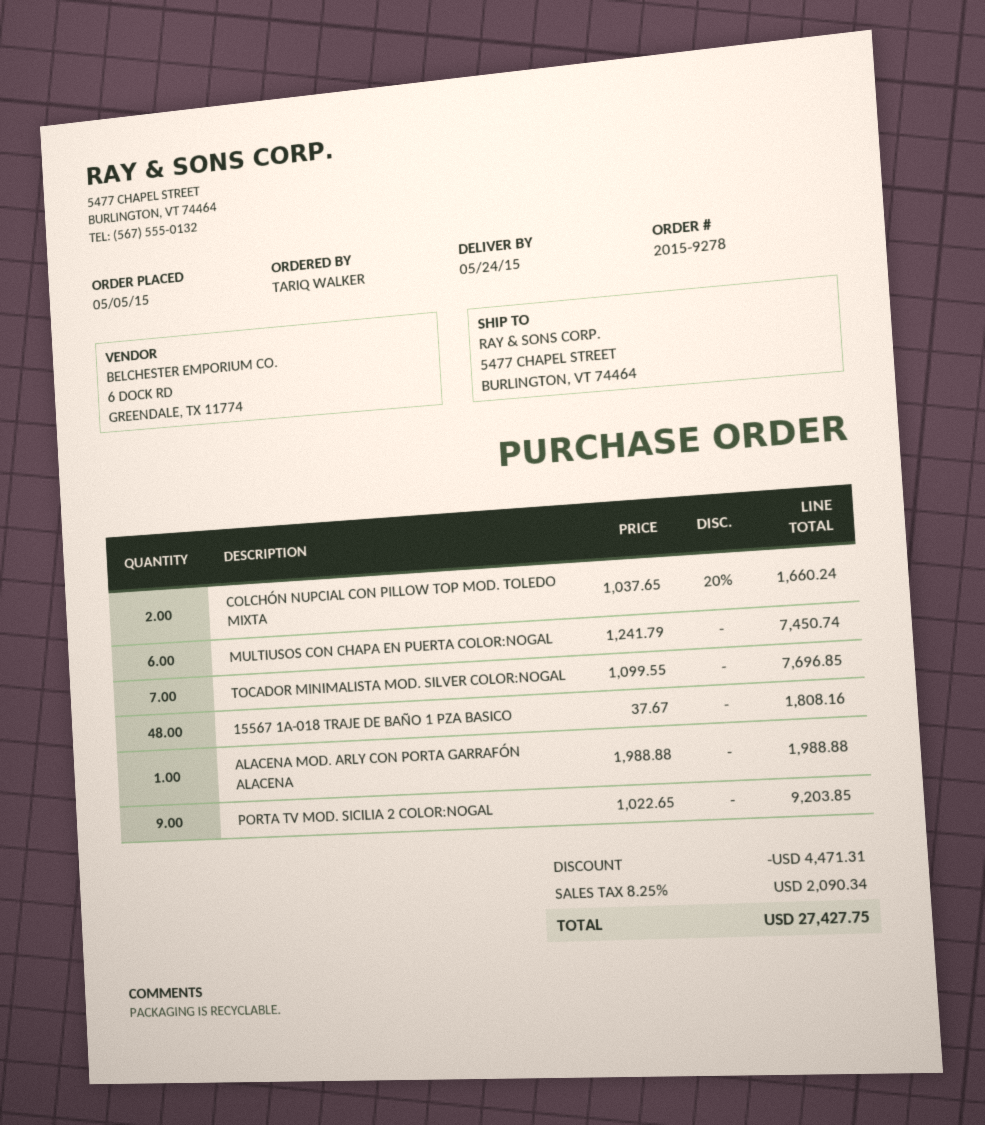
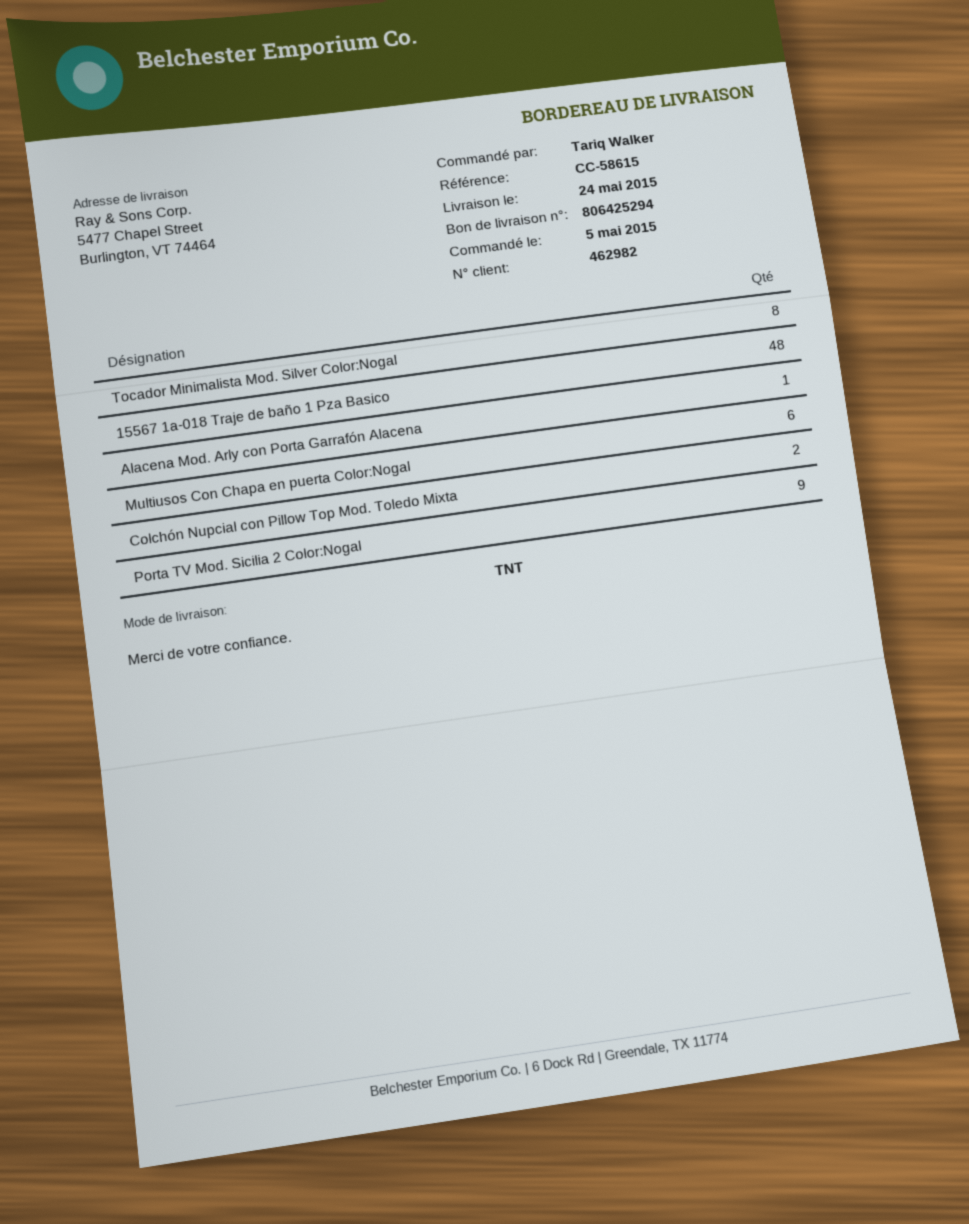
TOCADOR MINIMALISTA MOD. SILVER COLOR:NOGAL: 7 -> 8

